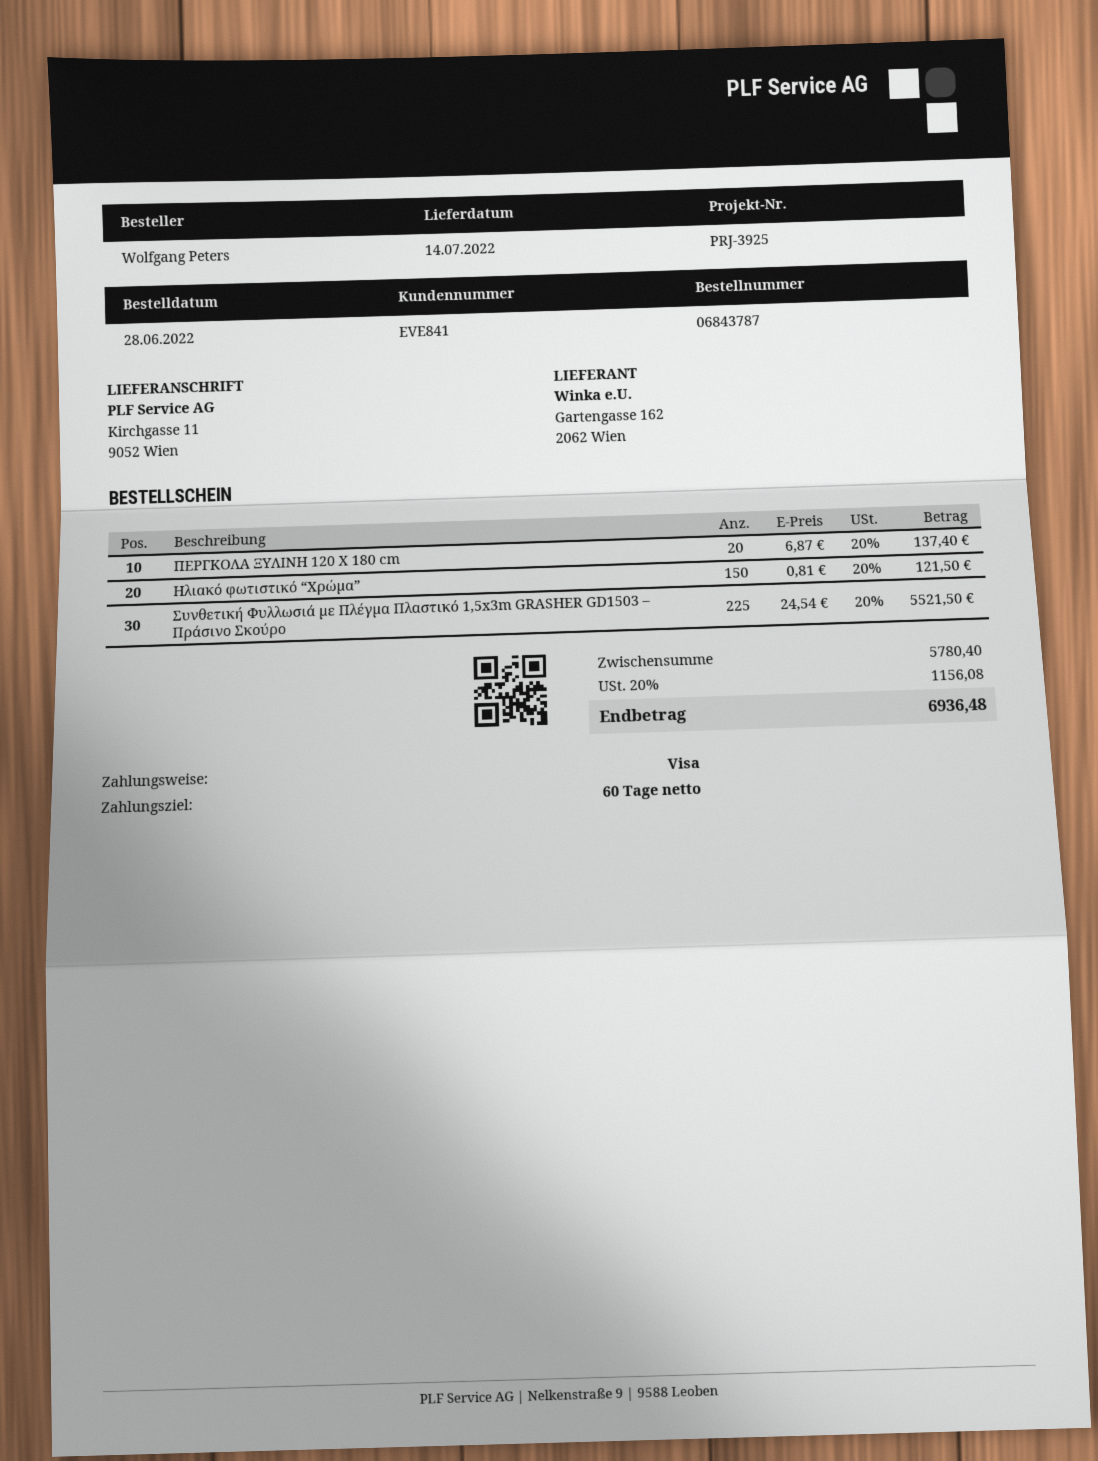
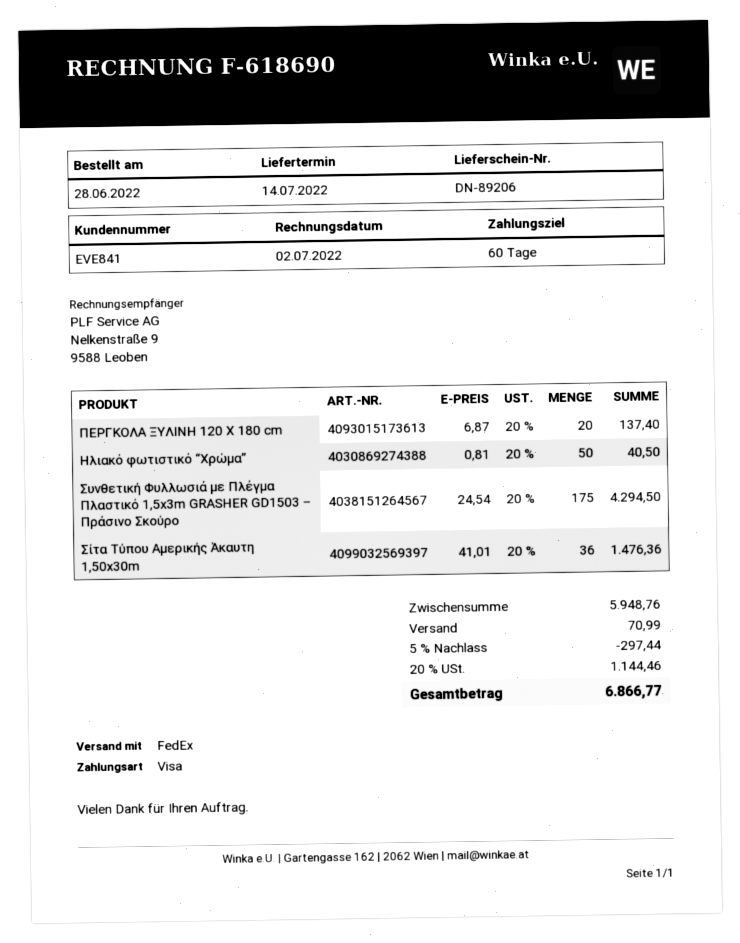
Ηλιακό φωτιστικό “Xρώμα”: 150 x 0.81 = 121.50 -> 50 x 0.81 = 40.50
Συνθετική Φυλλωσιά με Πλέγμα Πλαστικό 1,5x3m GRASHER GD1503 – Πράσινο Σκούρο: 225 x 24.54 = 5521.50 -> 175 x 24.54 = 4294.50
Σίτα Τύπου Αμερικής Άκαυτη 1,50x30m: none -> 36 x 41.01 = 1476.36
subtotal: 5780.40 -> 5948.76
discount: none -> 5% = 297.44
shipping: none -> 70.99
tax: 20% = 1156.08 -> 20% = 1144.46
total: 6936.48 -> 6866.77

